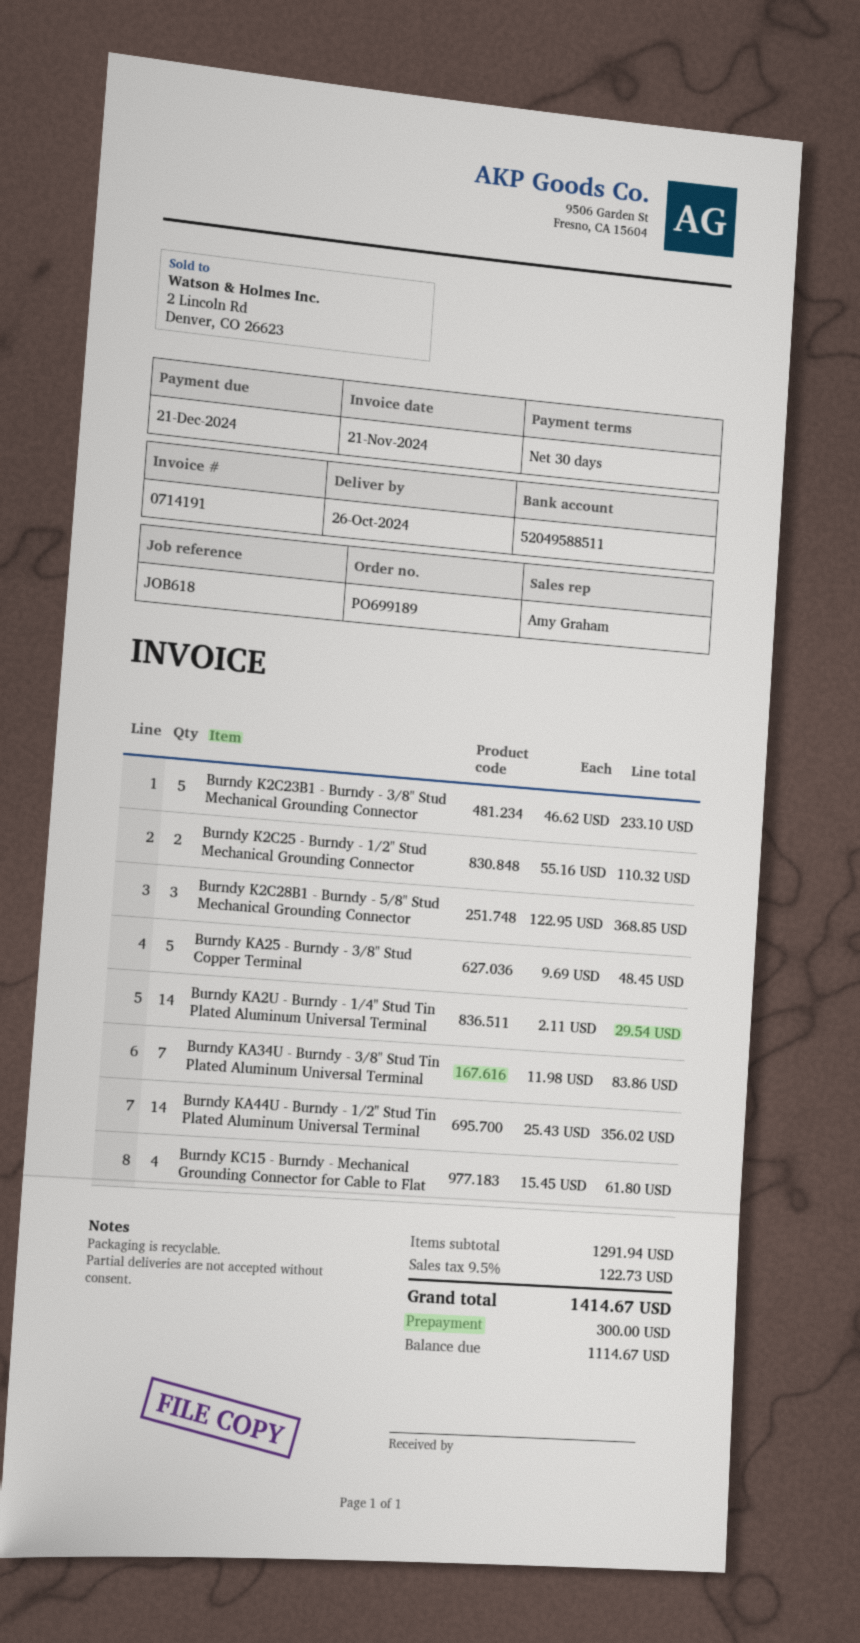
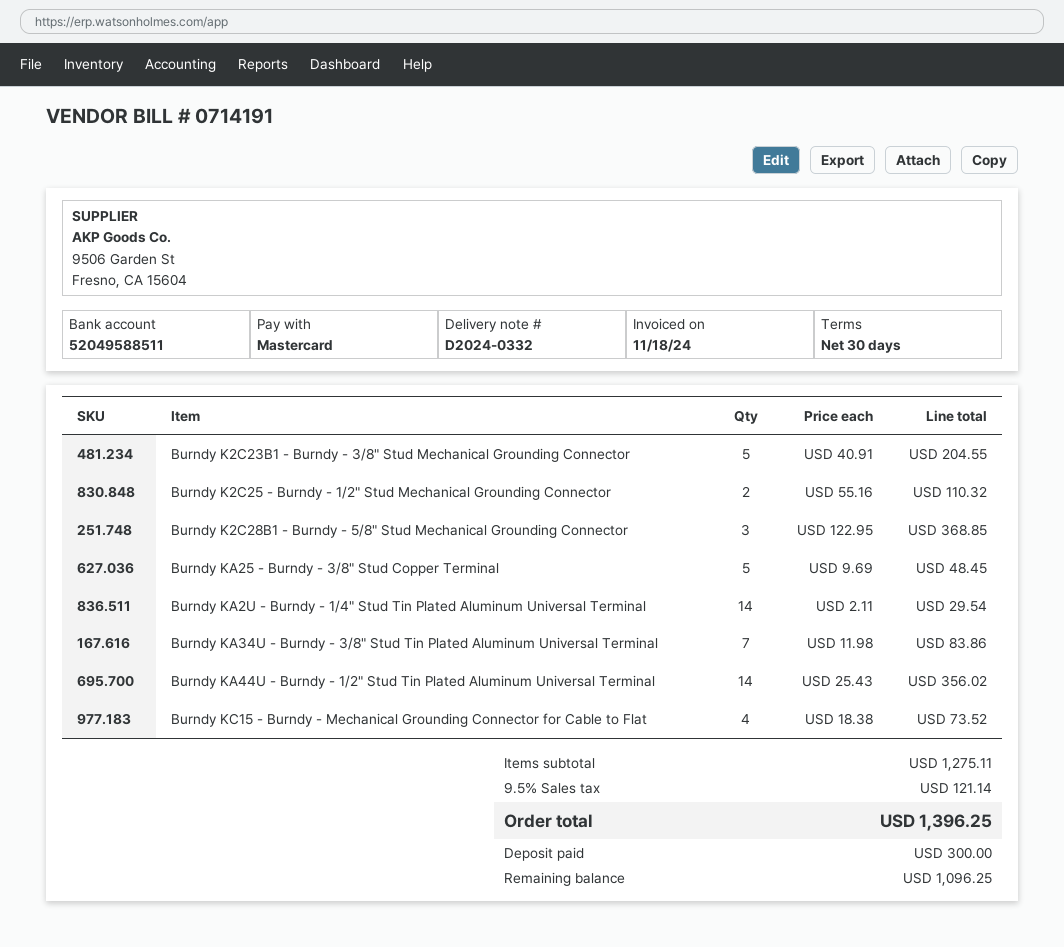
invoice date: 2024-11-21 -> 2024-11-18
Burndy K2C23B1 - Burndy - 3/8" Stud Mechanical Grounding Connector: 5 x 46.62 = 233.10 -> 5 x 40.91 = 204.55
Burndy KC15 - Burndy - Mechanical Grounding Connector for Cable to Flat: 4 x 15.45 = 61.80 -> 4 x 18.38 = 73.52
subtotal: 1291.94 -> 1275.11
tax: 9.5% = 122.73 -> 9.5% = 121.14
total: 1414.67 -> 1396.25
balance: 1114.67 -> 1096.25

